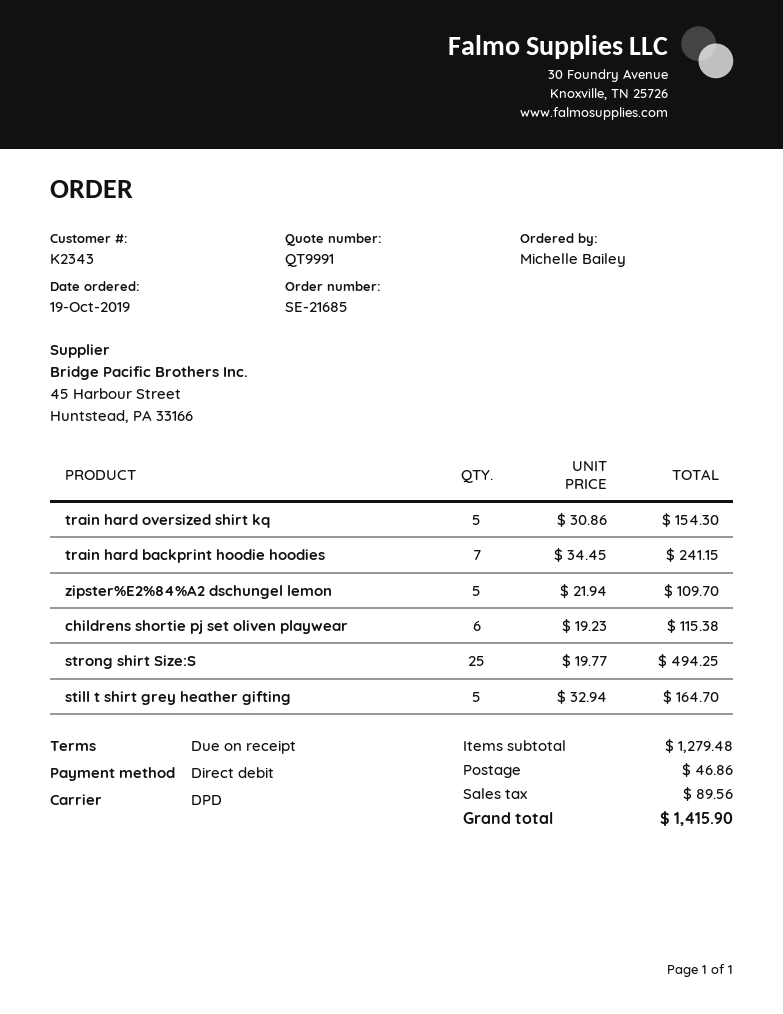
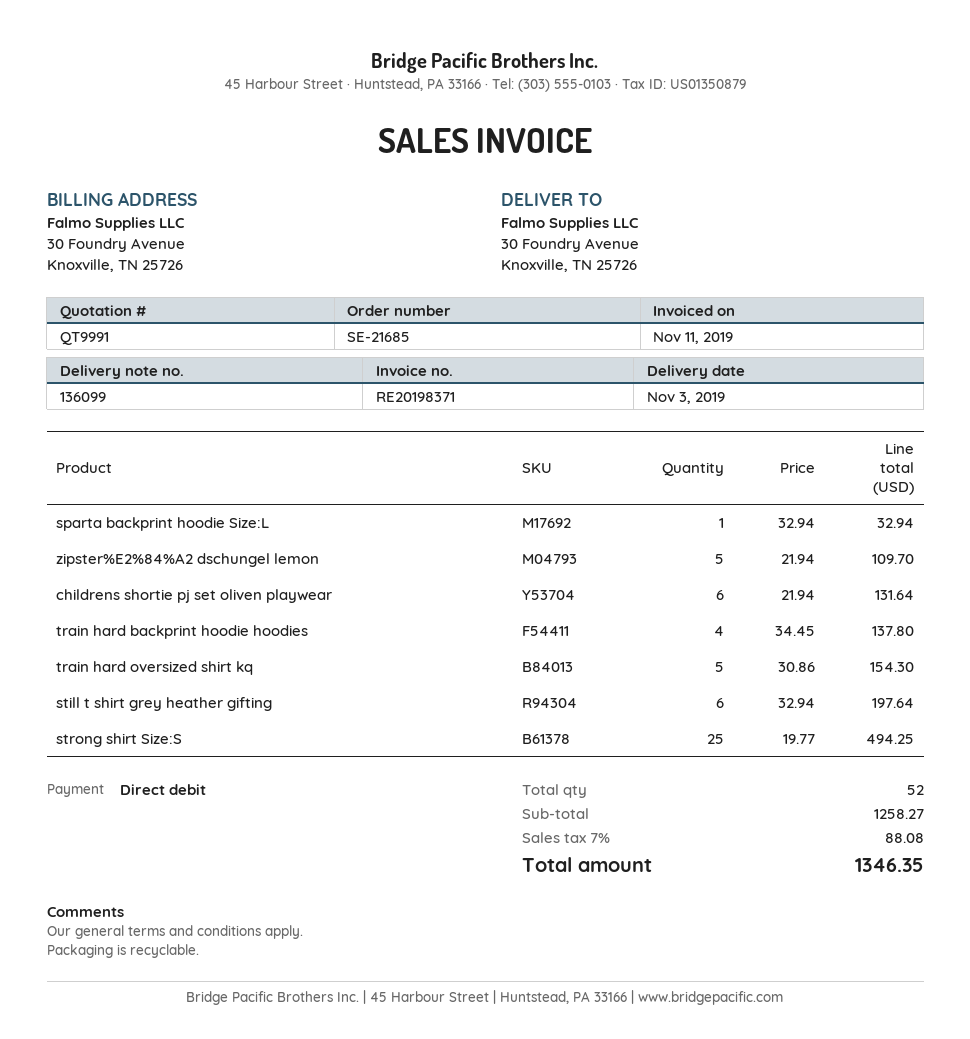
train hard backprint hoodie hoodies: 7 x 34.45 = 241.15 -> 4 x 34.45 = 137.80
childrens shortie pj set oliven playwear: 6 x 19.23 = 115.38 -> 6 x 21.94 = 131.64
still t shirt grey heather gifting: 5 x 32.94 = 164.70 -> 6 x 32.94 = 197.64
sparta backprint hoodie Size:L: none -> 1 x 32.94 = 32.94
subtotal: 1279.48 -> 1258.27
shipping: 46.86 -> none
tax: 89.56 -> 88.08
total: 1415.90 -> 1346.35

